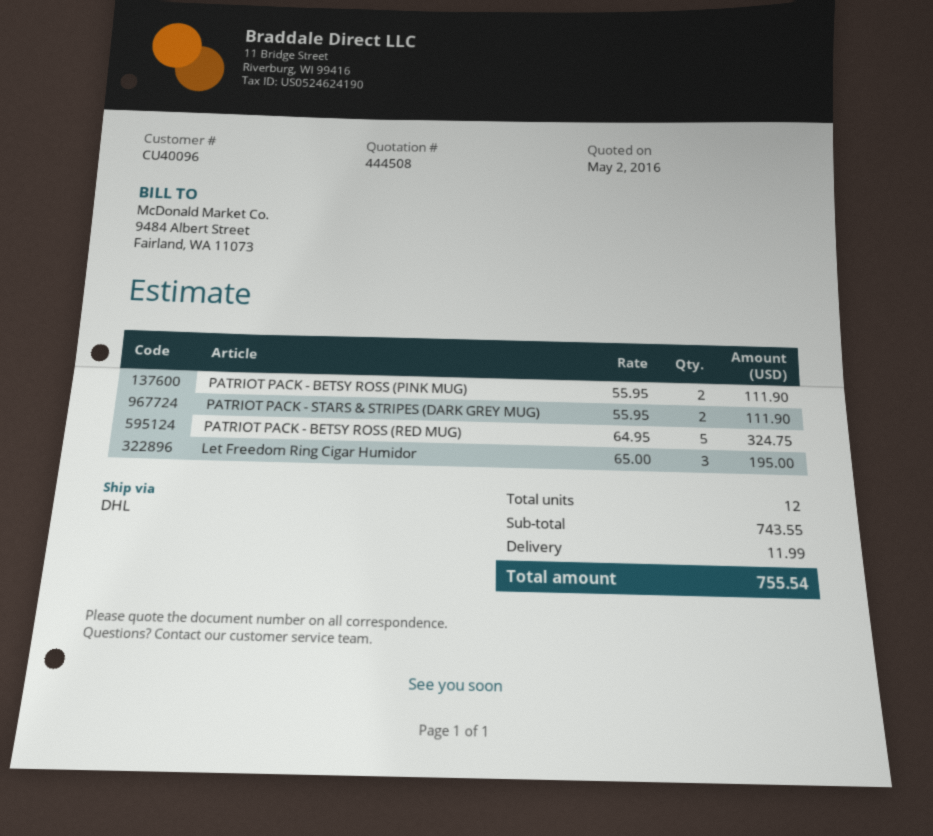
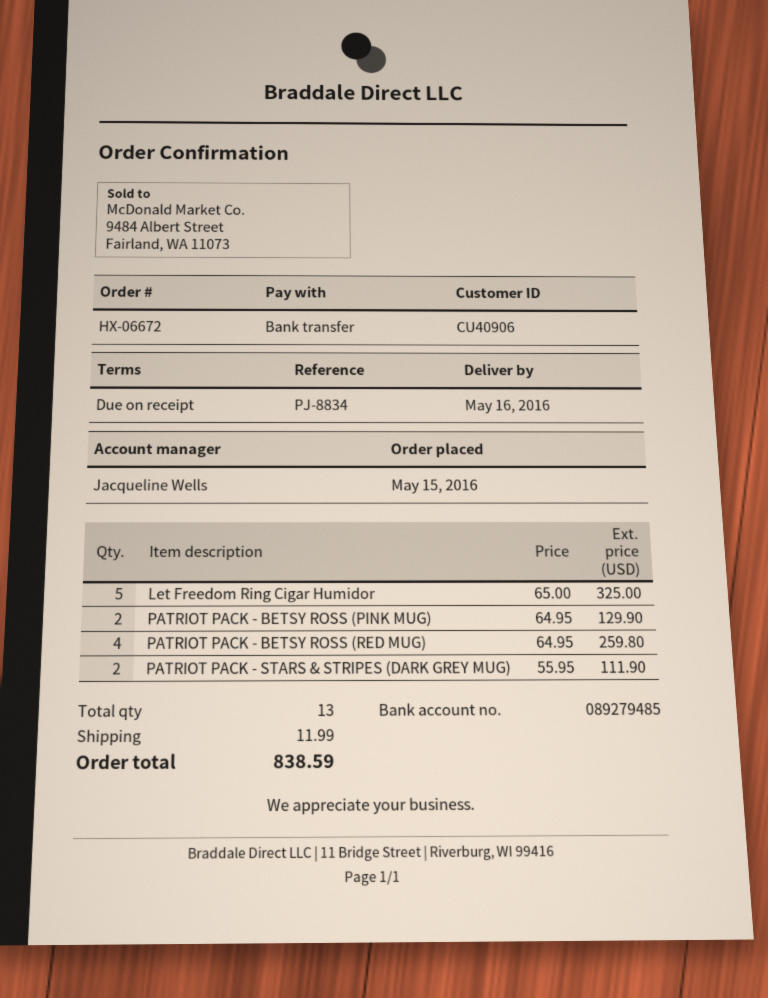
customer number: CU40096 -> CU40906
PATRIOT PACK - BETSY ROSS (PINK MUG): 2 x 55.95 = 111.90 -> 2 x 64.95 = 129.90
PATRIOT PACK - BETSY ROSS (RED MUG): 5 x 64.95 = 324.75 -> 4 x 64.95 = 259.80
Let Freedom Ring Cigar Humidor: 3 x 65.00 = 195.00 -> 5 x 65.00 = 325.00
total quantity: 12 -> 13
total: 755.54 -> 838.59

